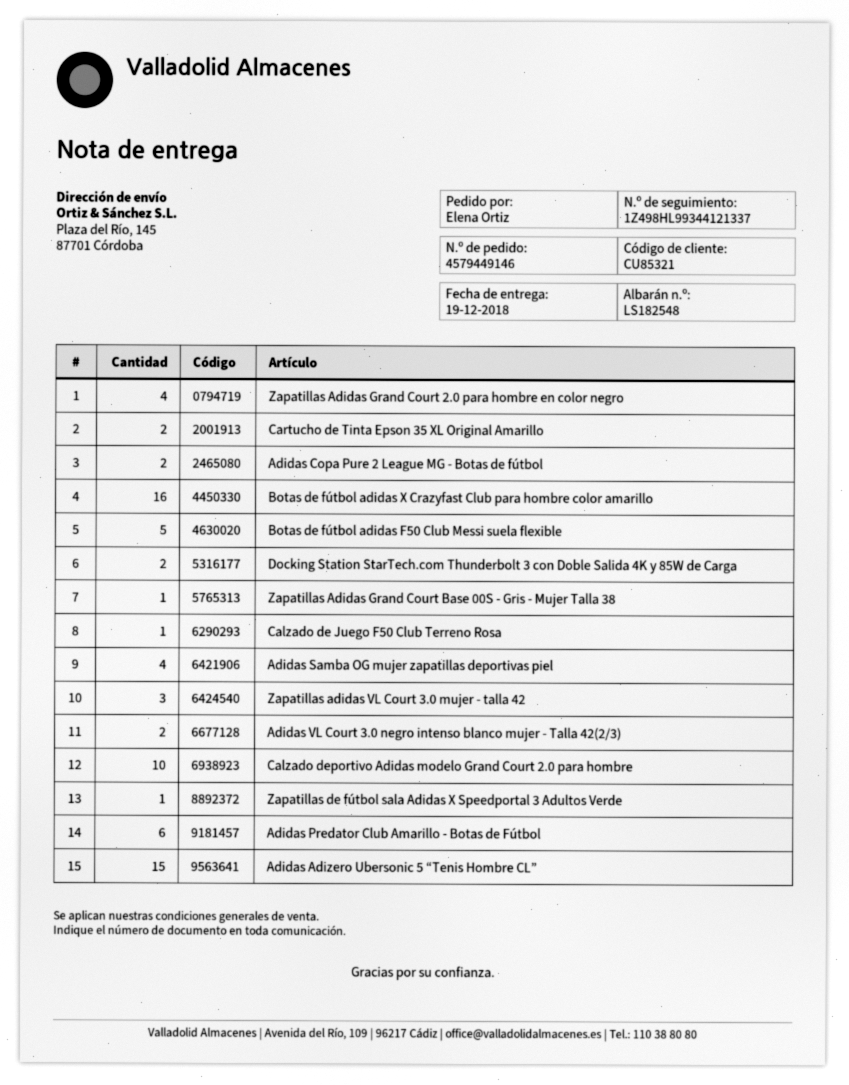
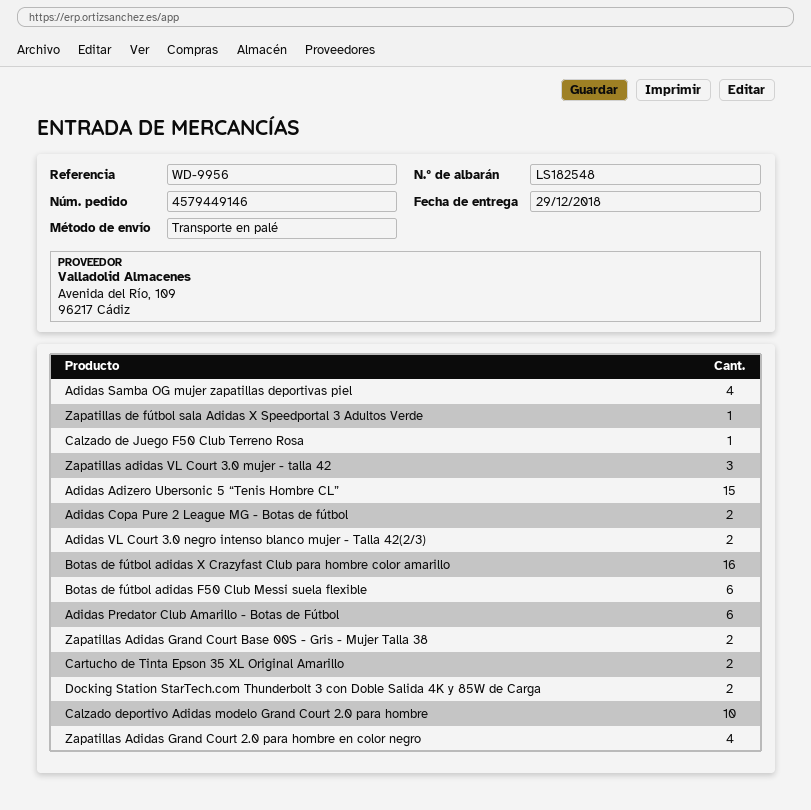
delivery date: 2018-12-19 -> 2018-12-29
Botas de fútbol adidas F50 Club Messi suela flexible: 5 -> 6
Zapatillas Adidas Grand Court Base 00S - Gris - Mujer Talla 38: 1 -> 2

